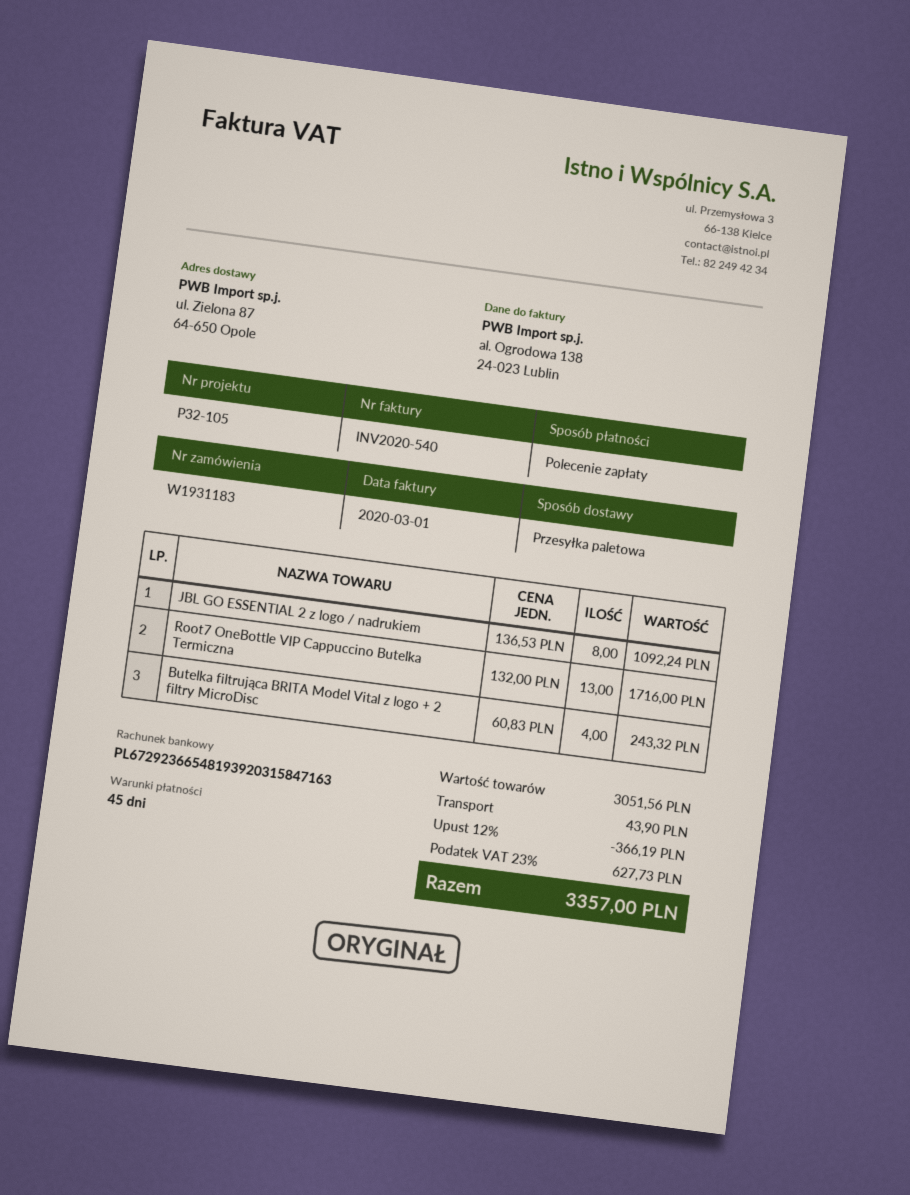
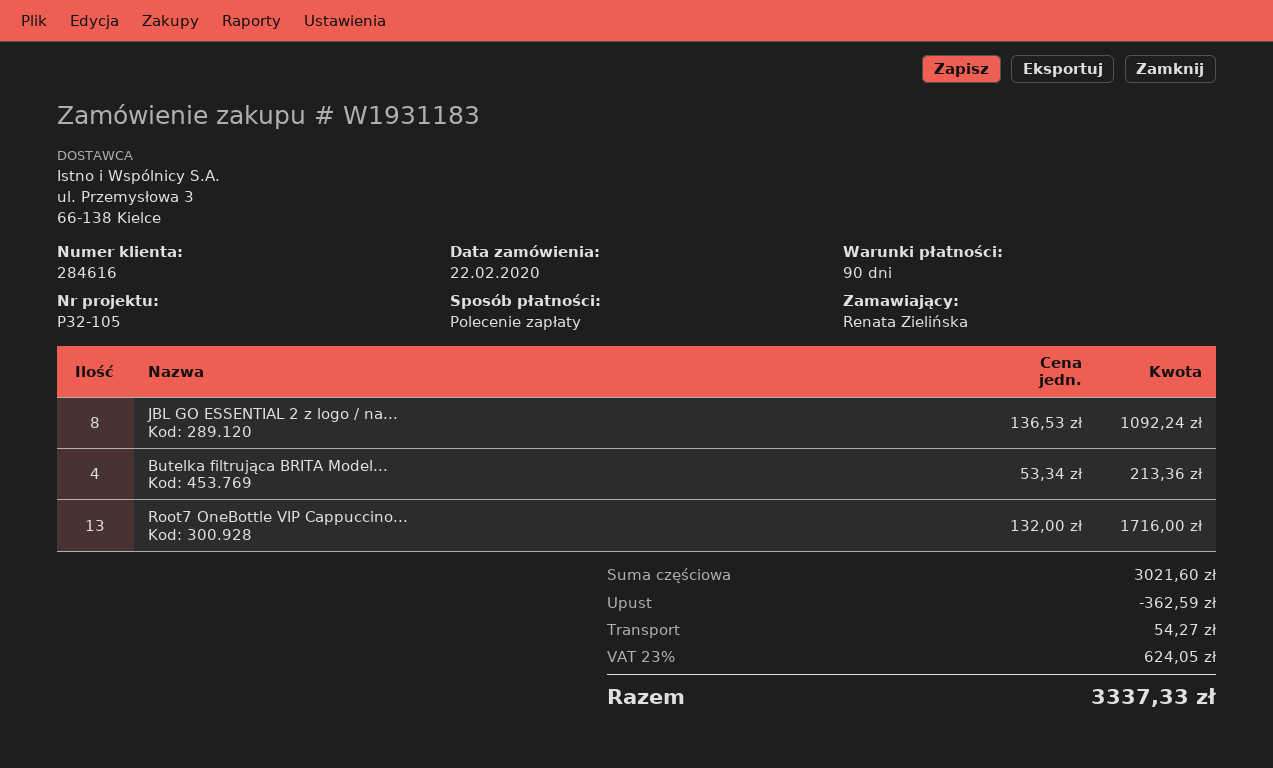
payment terms: 45 days -> 90 days
Butelka filtrująca BRITA Model Vital z logo + 2 filtry MicroDisc: 4 x 60.83 = 243.32 -> 4 x 53.34 = 213.36
subtotal: 3051.56 -> 3021.60
discount: 366.19 -> 362.59
shipping: 43.90 -> 54.27
tax: 23% = 627.73 -> 23% = 624.05
total: 3357.00 -> 3337.33

